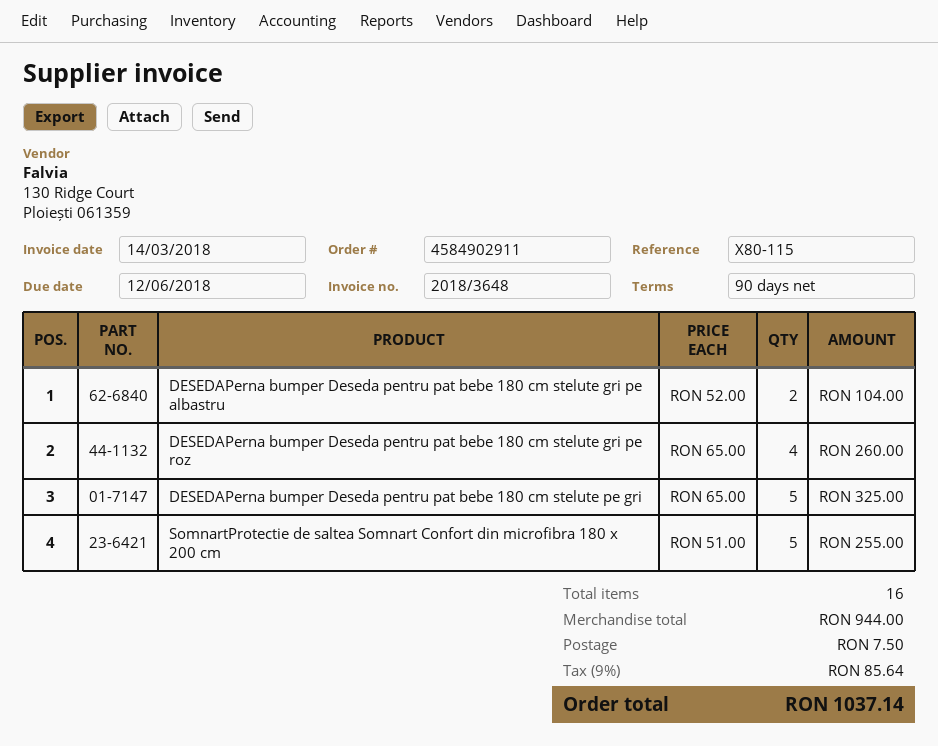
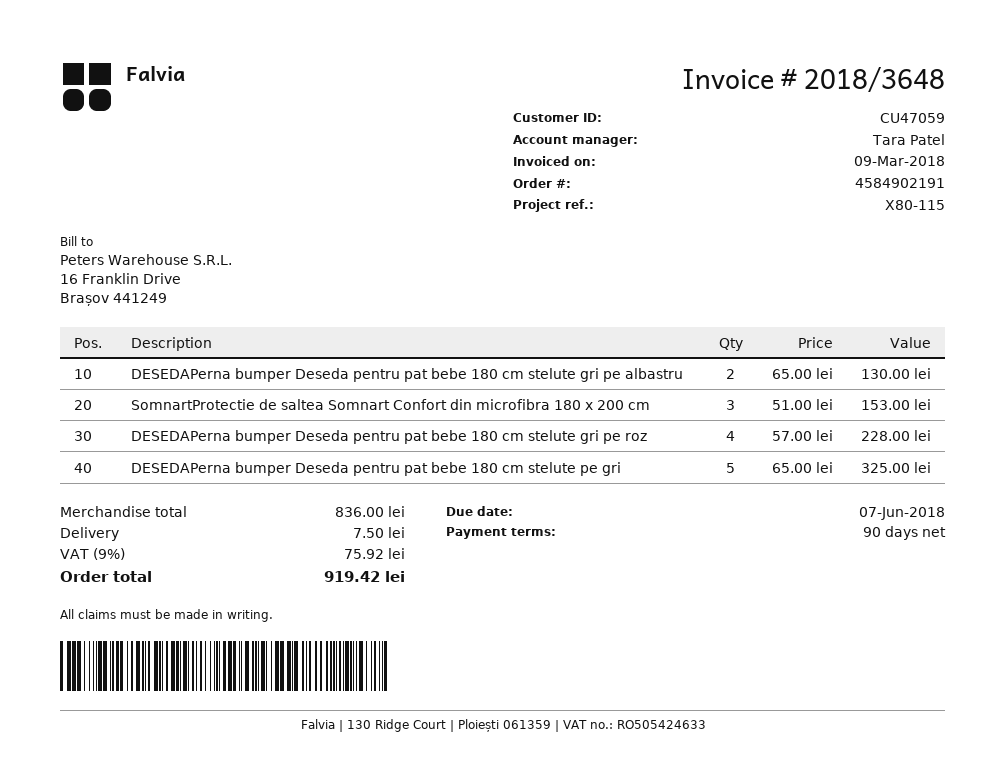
order number: 4584902911 -> 4584902191
invoice date: 2018-03-14 -> 2018-03-09
due date: 2018-06-12 -> 2018-06-07
DESEDAPerna bumper Deseda pentru pat bebe 180 cm stelute gri pe albastru: 2 x 52.00 = 104.00 -> 2 x 65.00 = 130.00
DESEDAPerna bumper Deseda pentru pat bebe 180 cm stelute gri pe roz: 4 x 65.00 = 260.00 -> 4 x 57.00 = 228.00
SomnartProtectie de saltea Somnart Confort din microfibra 180 x 200 cm: 5 x 51.00 = 255.00 -> 3 x 51.00 = 153.00
subtotal: 944.00 -> 836.00
tax: 9% = 85.64 -> 9% = 75.92
total: 1037.14 -> 919.42

